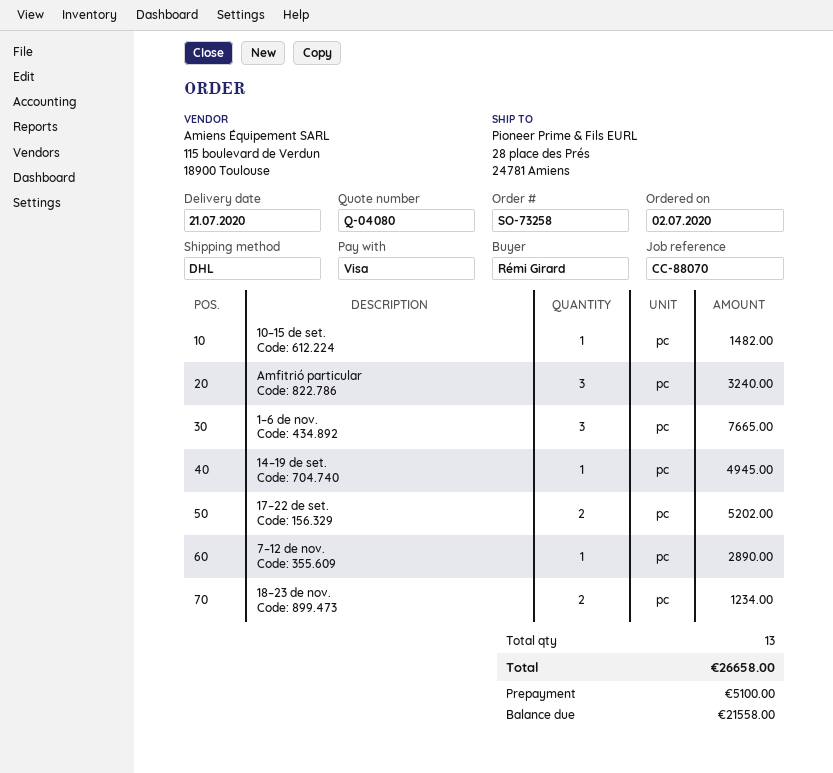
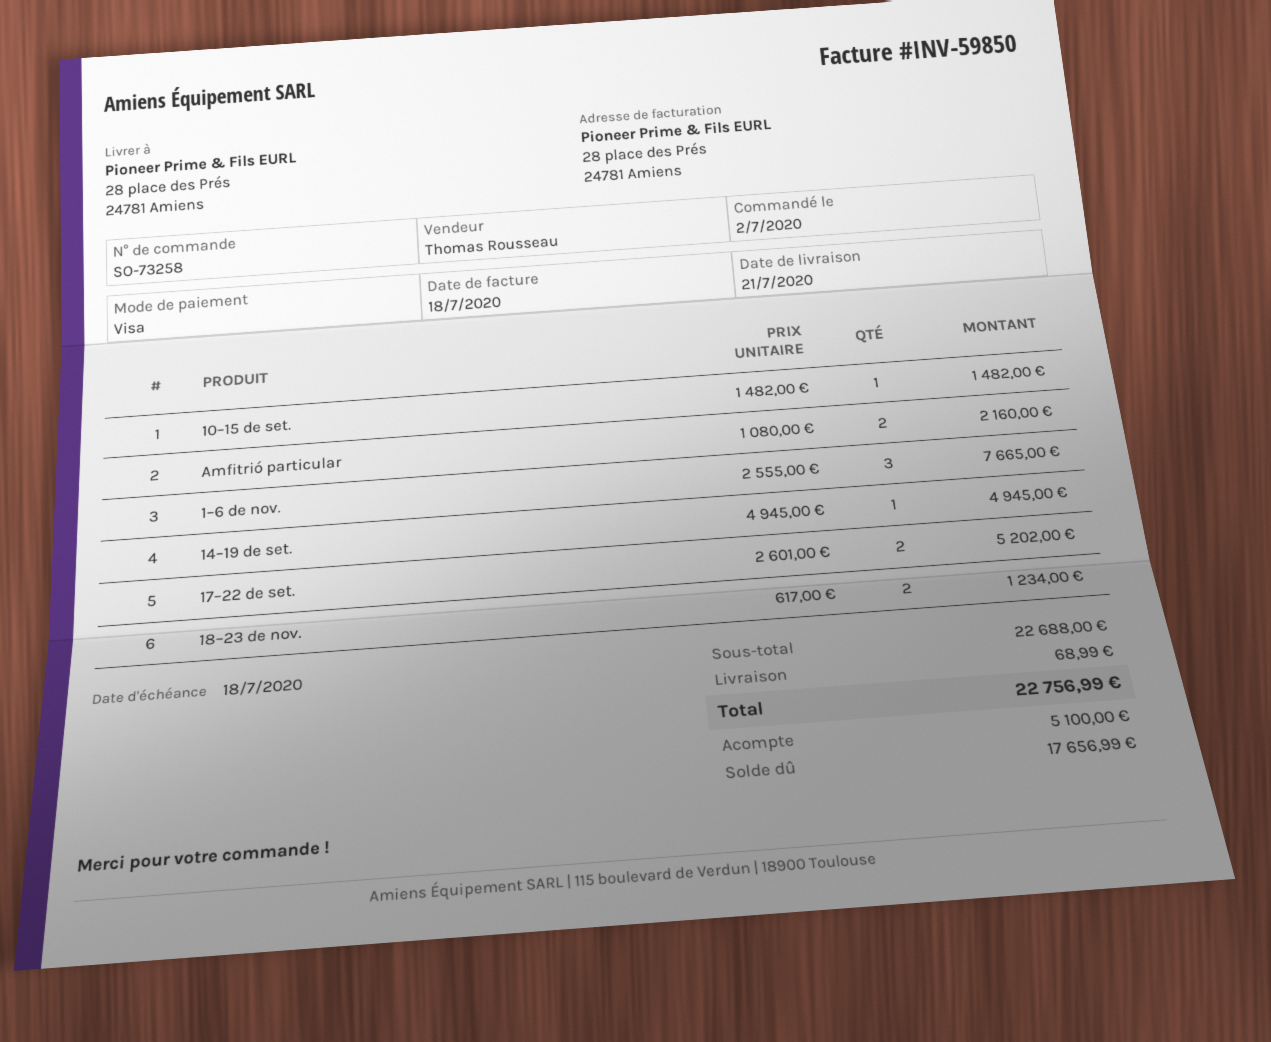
Amfitrió particular: 3 for 3240.00 -> 2 for 2160.00
7–12 de nov.: 1 for 2890.00 -> none
shipping: none -> 68.99
total: 26658.00 -> 22756.99
balance: 21558.00 -> 17656.99

